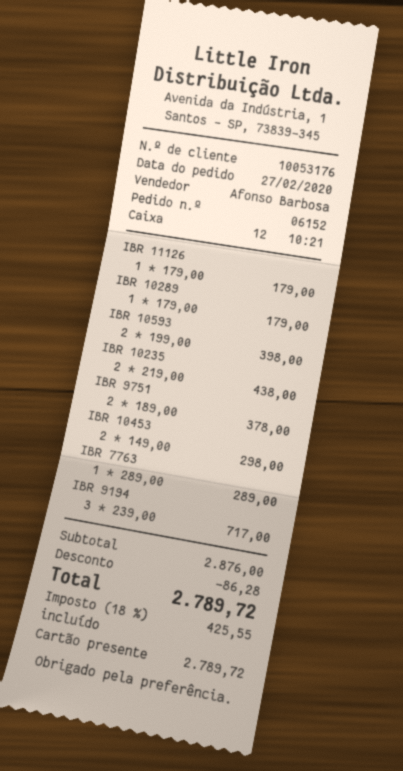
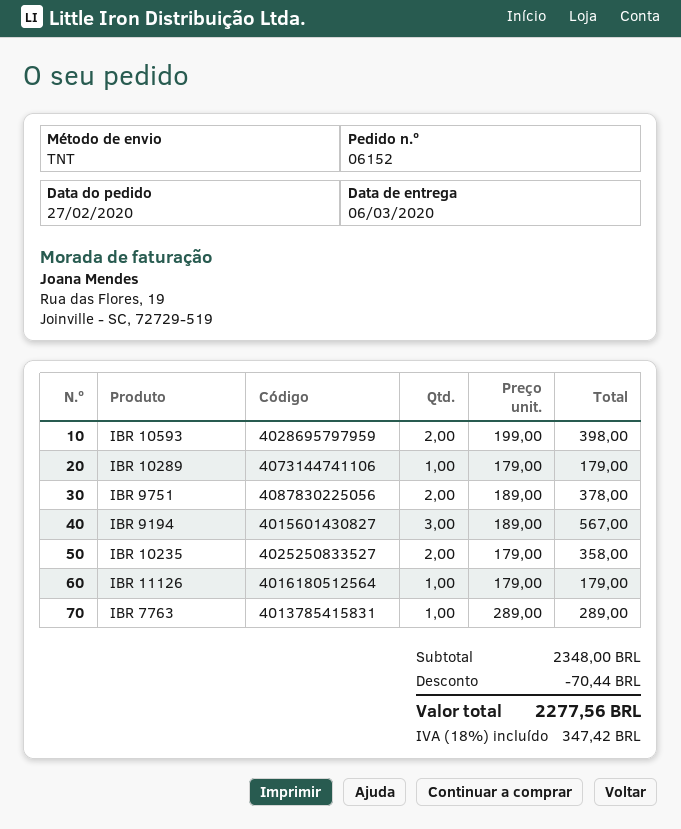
IBR 10235: 2 x 219.00 = 438.00 -> 2 x 179.00 = 358.00
IBR 10453: 2 x 149.00 = 298.00 -> none
IBR 9194: 3 x 239.00 = 717.00 -> 3 x 189.00 = 567.00
subtotal: 2876.00 -> 2348.00
discount: 86.28 -> 70.44
tax: 18% = 425.55 -> 18% = 347.42
total: 2789.72 -> 2277.56

